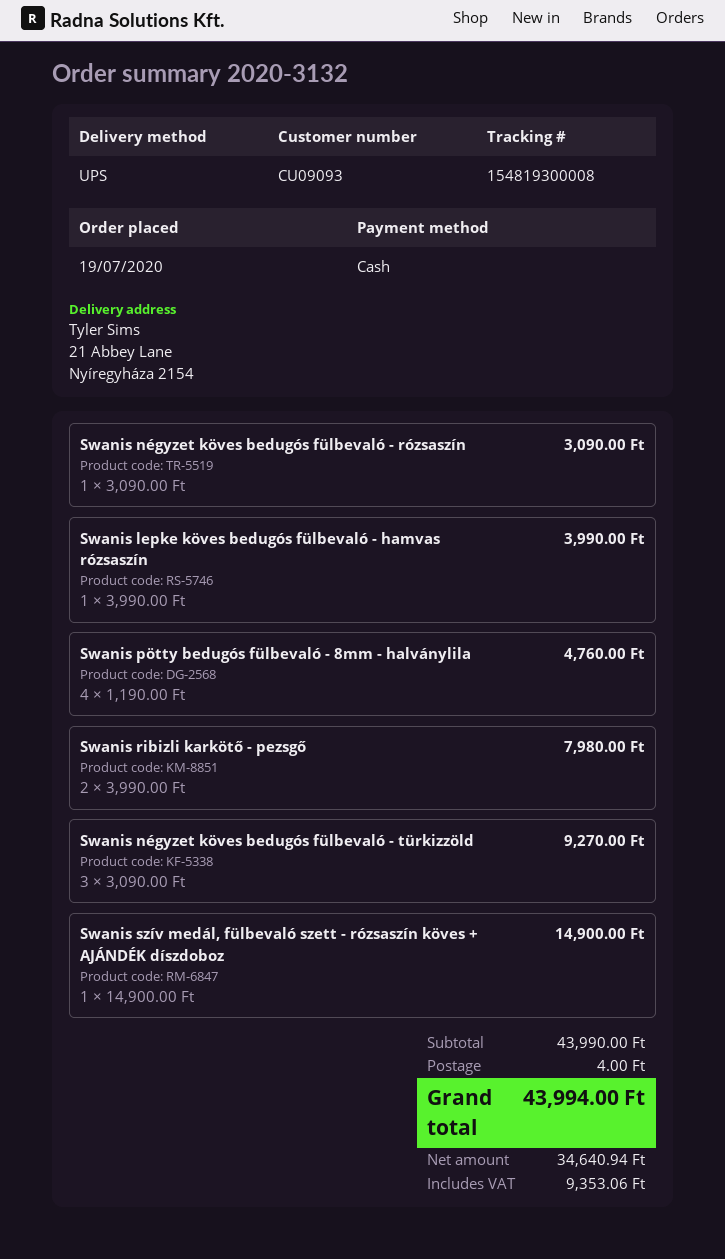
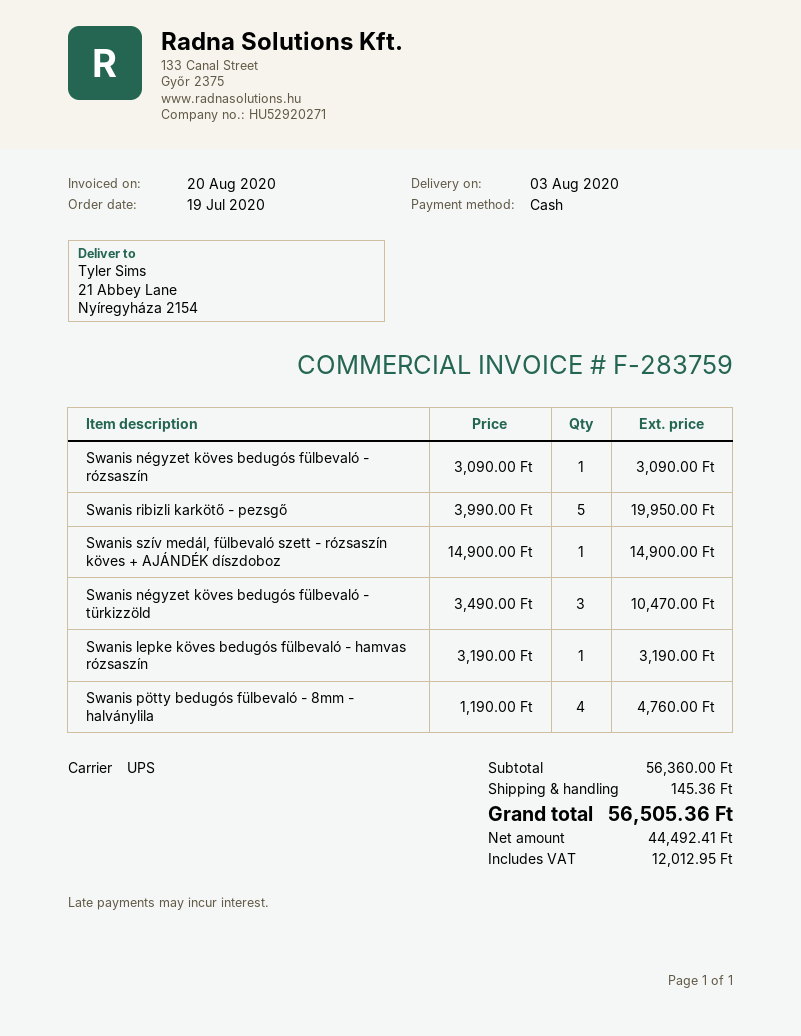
Swanis lepke köves bedugós fülbevaló - hamvas rózsaszín: 1 x 3990.00 = 3990.00 -> 1 x 3190.00 = 3190.00
Swanis ribizli karkötő - pezsgő: 2 x 3990.00 = 7980.00 -> 5 x 3990.00 = 19950.00
Swanis négyzet köves bedugós fülbevaló - türkizzöld: 3 x 3090.00 = 9270.00 -> 3 x 3490.00 = 10470.00
subtotal: 43990.00 -> 56360.00
shipping: 4.00 -> 145.36
net: 34640.94 -> 44492.41
tax: 9353.06 -> 12012.95
total: 43994.00 -> 56505.36

